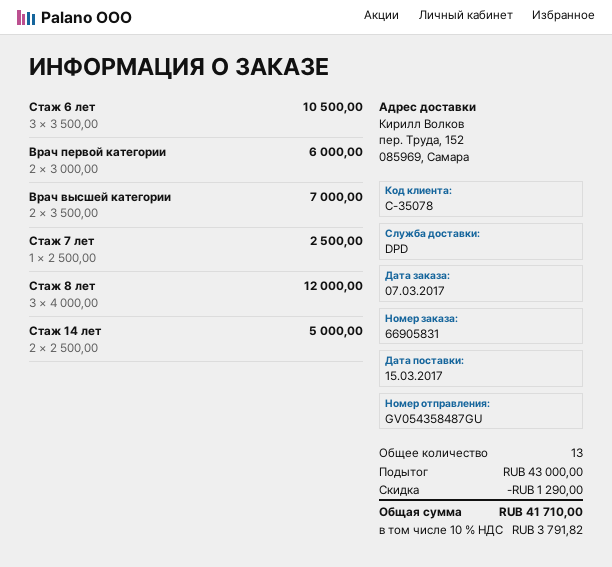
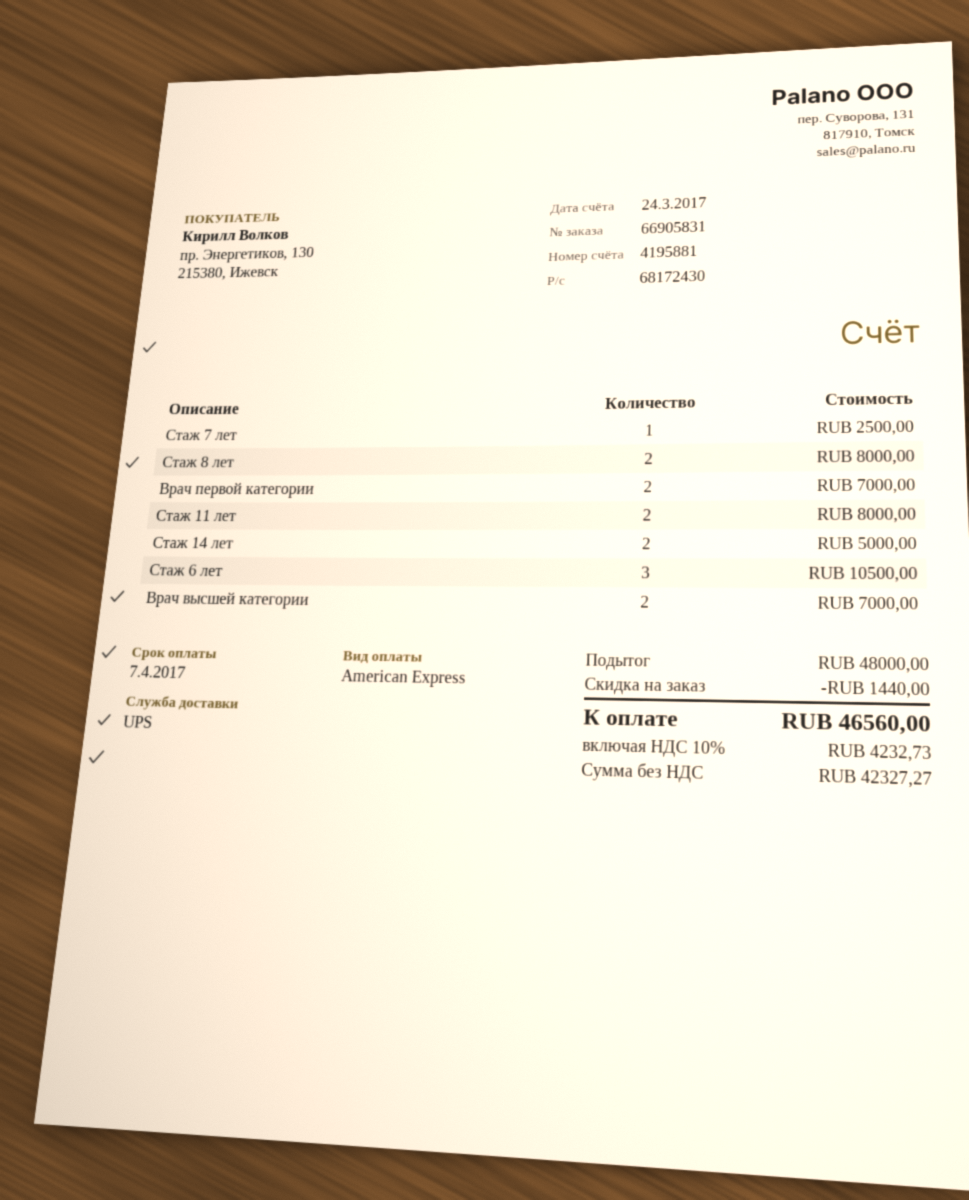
shipping method: DPD -> UPS
Врач первой категории: 2 for 6000.00 -> 2 for 7000.00
Стаж 8 лет: 3 for 12000.00 -> 2 for 8000.00
Стаж 11 лет: none -> 2 for 8000.00
subtotal: 43000.00 -> 48000.00
discount: 1290.00 -> 1440.00
tax: 10% = 3791.82 -> 10% = 4232.73
total: 41710.00 -> 46560.00

